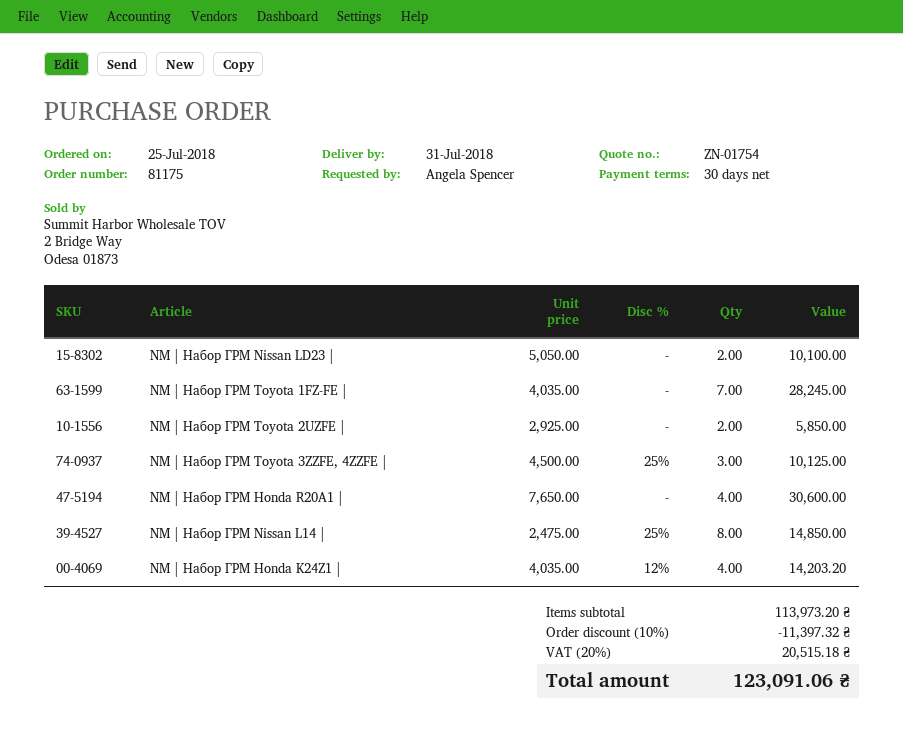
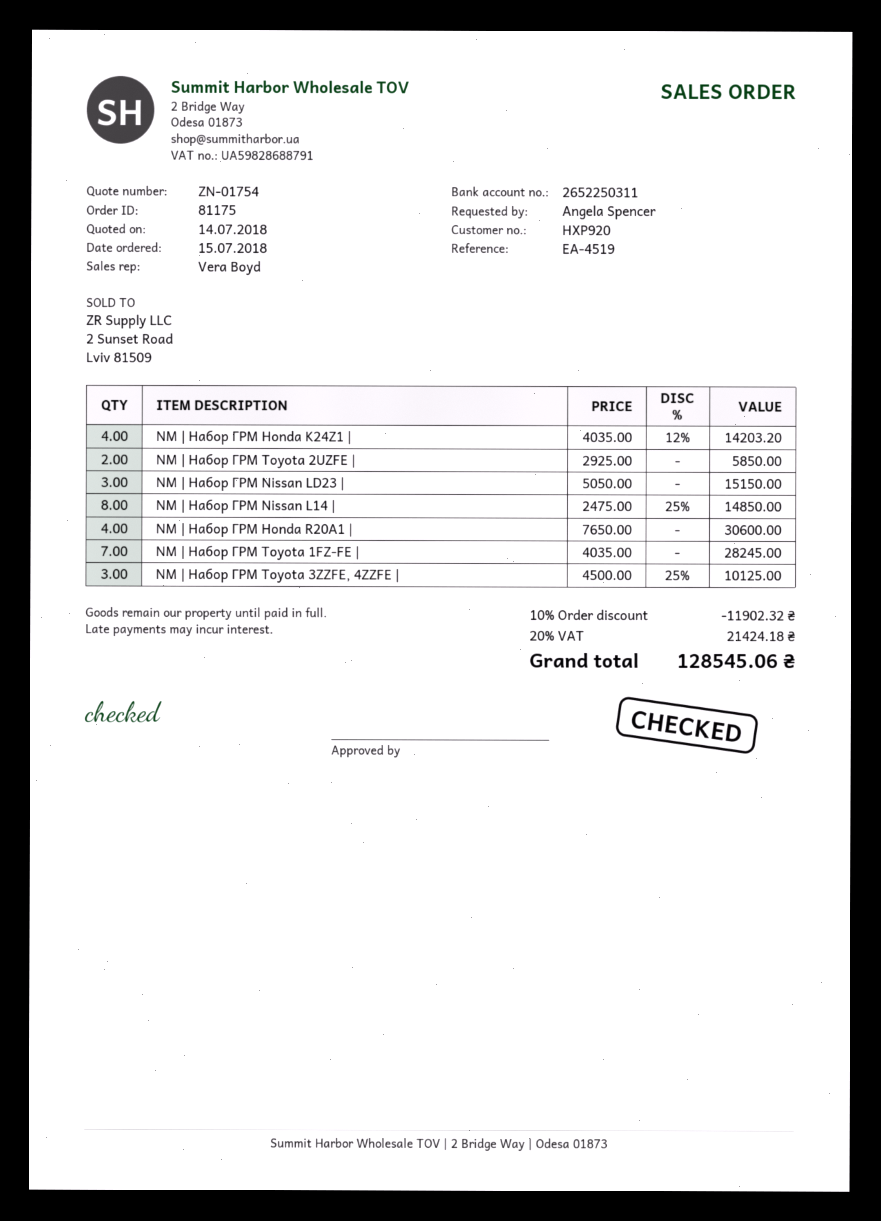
order date: 2018-07-25 -> 2018-07-15
NM | Набор ГРМ Nissan LD23 |: 2 x 5050.00 = 10100.00 -> 3 x 5050.00 = 15150.00
discount: 10% = 11397.32 -> 10% = 11902.32
tax: 20% = 20515.18 -> 20% = 21424.18
total: 123091.06 -> 128545.06

